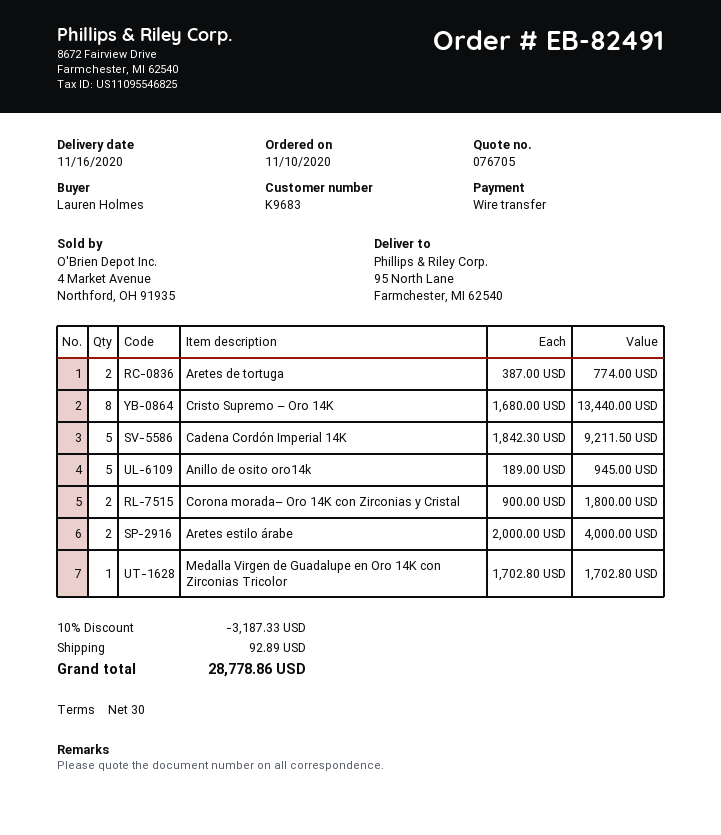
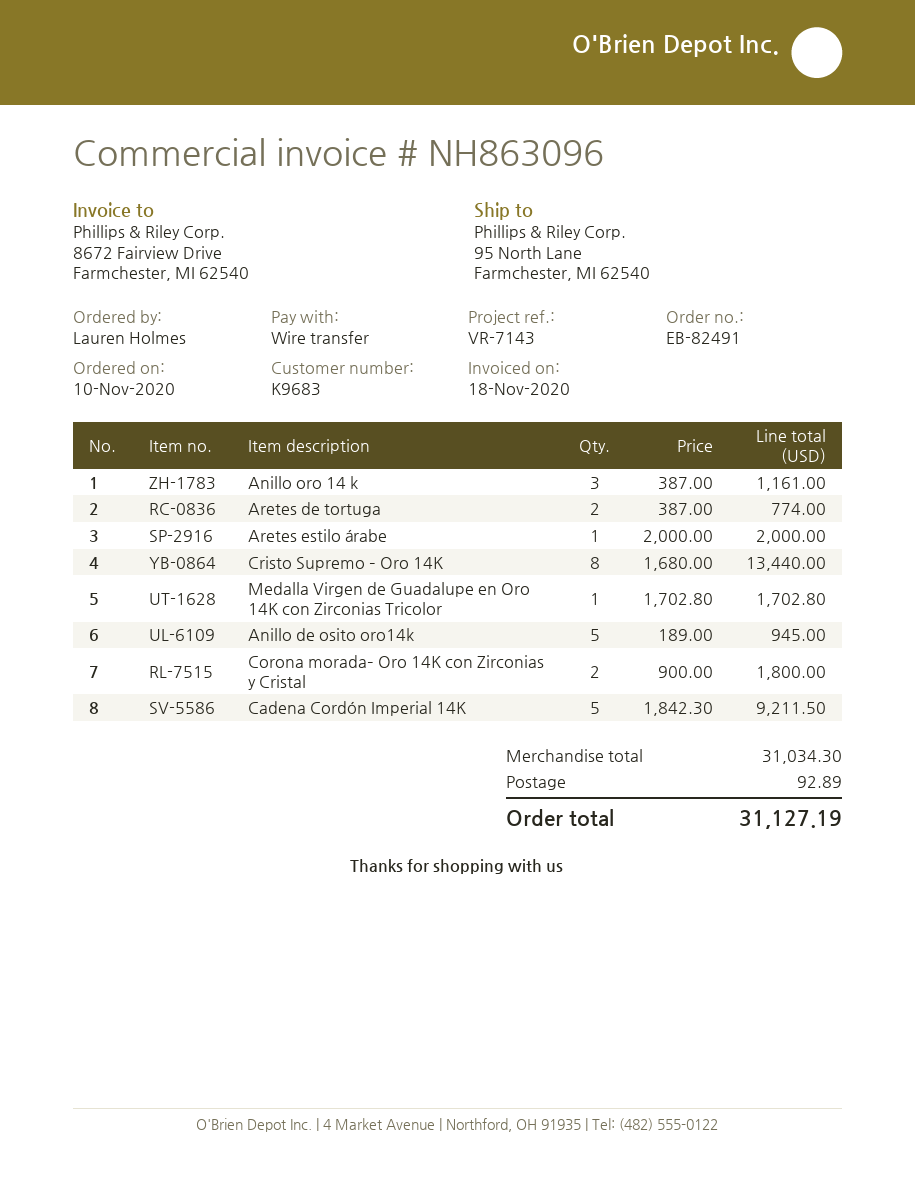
Aretes estilo árabe: 2 x 2000.00 = 4000.00 -> 1 x 2000.00 = 2000.00
Anillo oro 14 k: none -> 3 x 387.00 = 1161.00
discount: 10% = 3187.33 -> none
total: 28778.86 -> 31127.19

